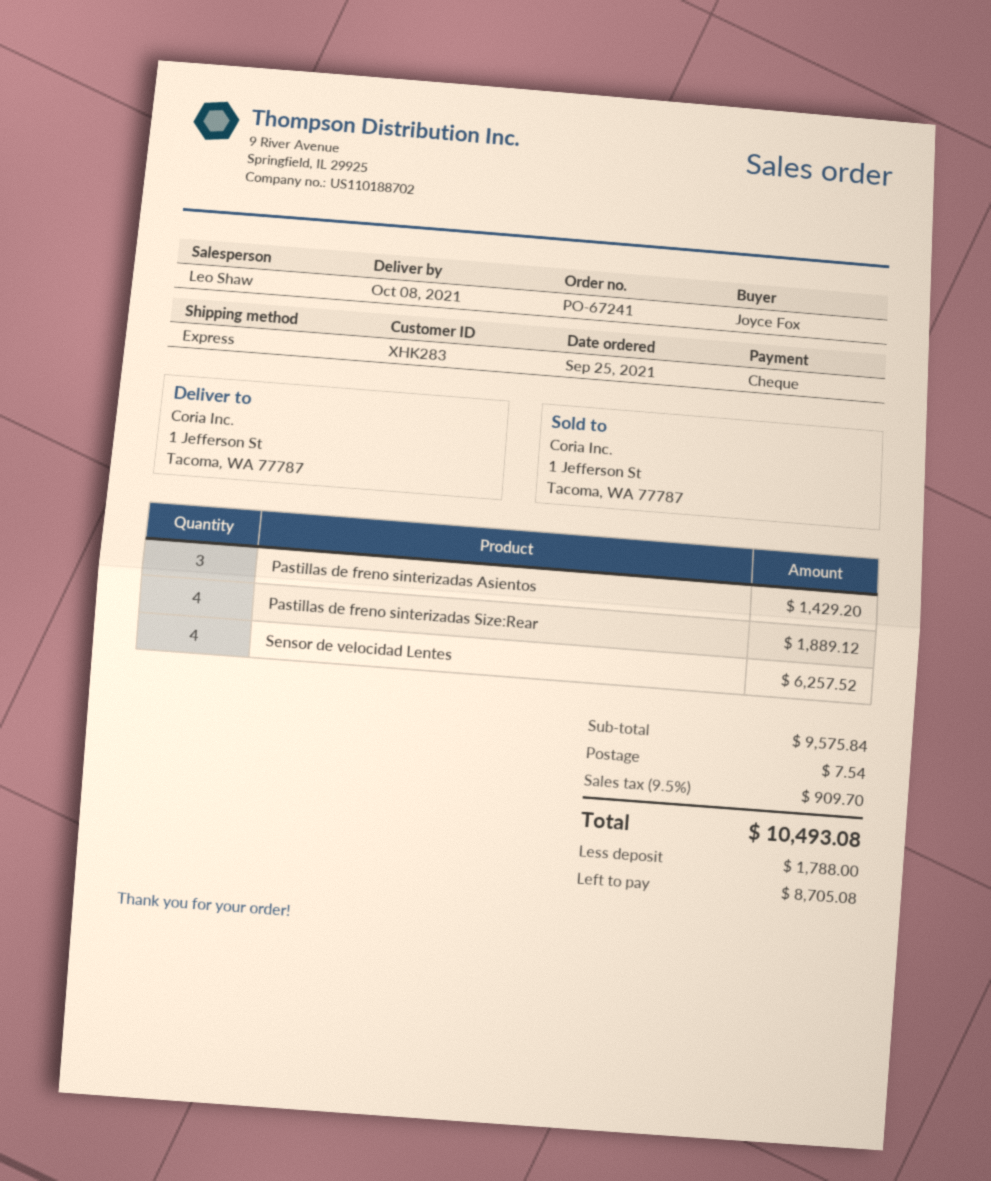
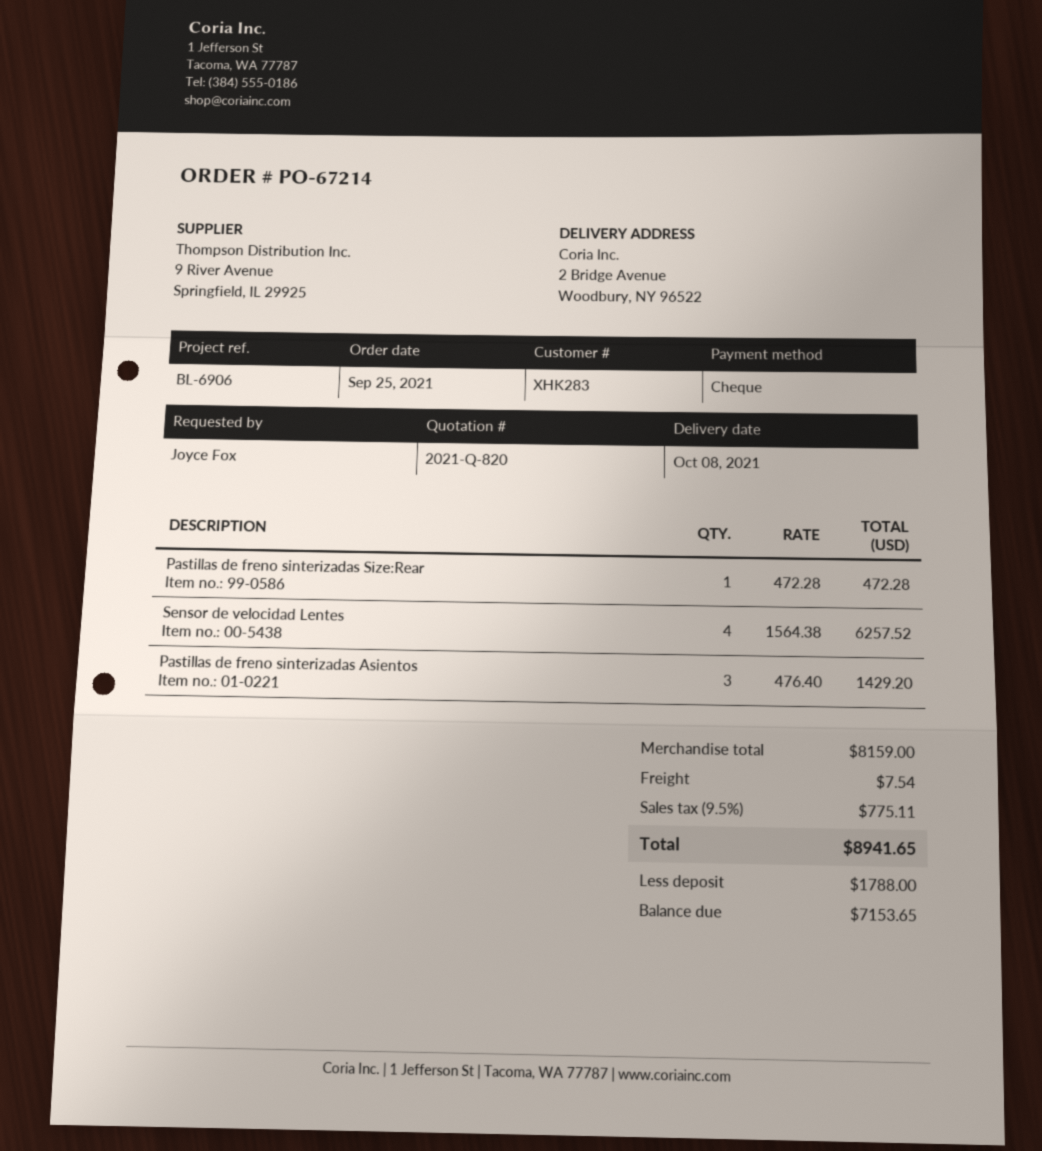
order number: PO-67241 -> PO-67214
ship to: 1 Jefferson St, Tacoma, WA 77787 -> 2 Bridge Avenue, Woodbury, NY 96522
Pastillas de freno sinterizadas Size:Rear: 4 for 1889.12 -> 1 for 472.28
subtotal: 9575.84 -> 8159.00
tax: 9.5% = 909.70 -> 9.5% = 775.11
total: 10493.08 -> 8941.65
balance: 8705.08 -> 7153.65

